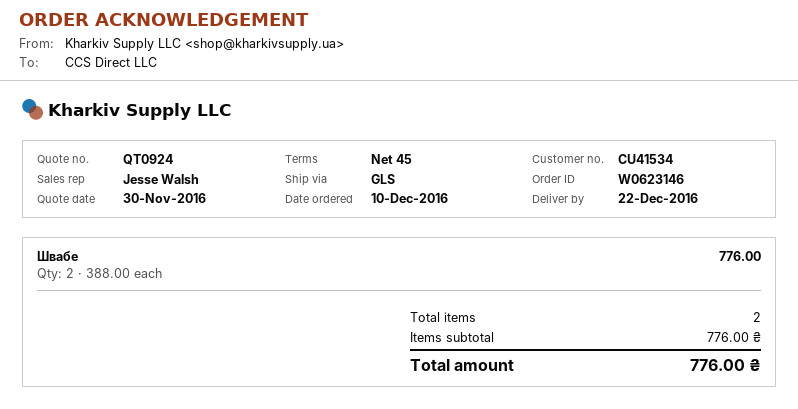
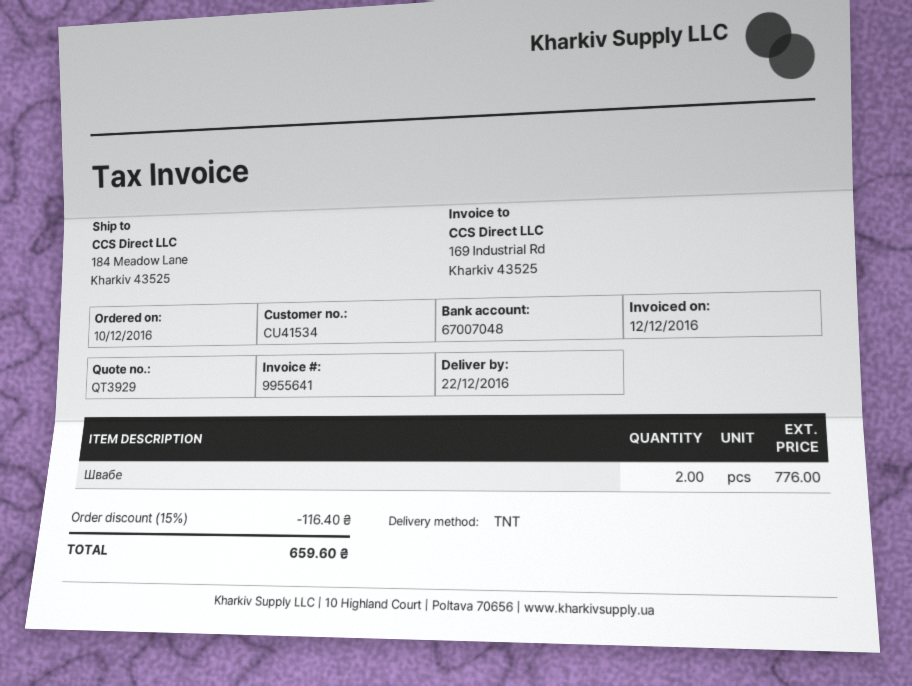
quote number: QT0924 -> QT3929
shipping method: GLS -> TNT
discount: none -> 15% = 116.40
total: 776.00 -> 659.60

